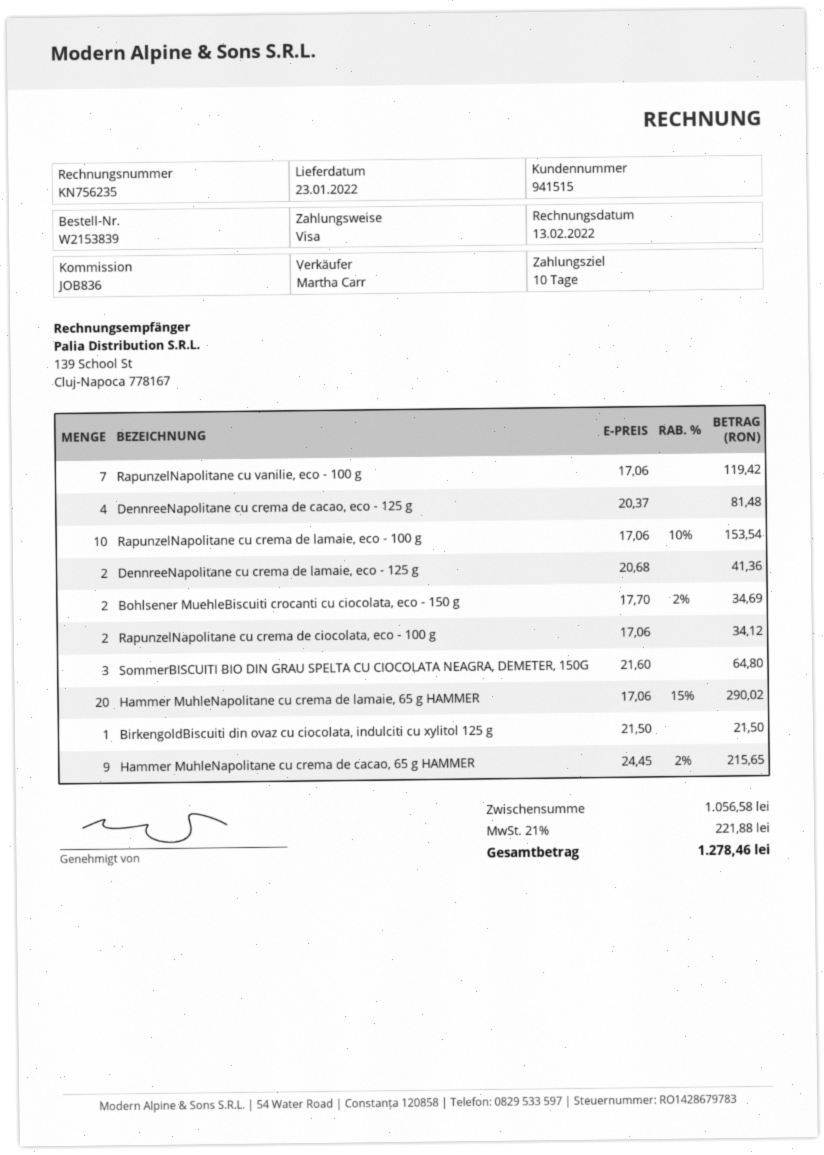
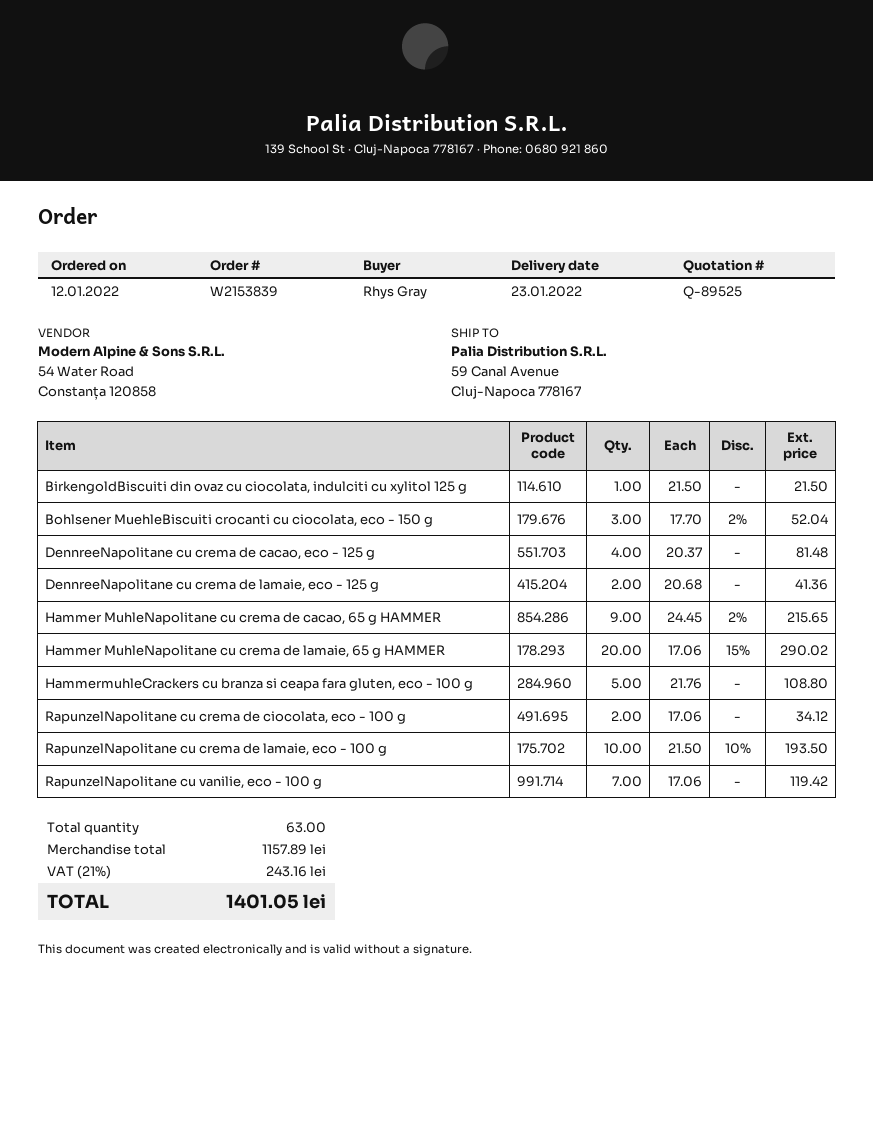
RapunzelNapolitane cu crema de lamaie, eco - 100 g: 10 x 17.06 - 10% = 153.54 -> 10 x 21.50 - 10% = 193.50
Bohlsener MuehleBiscuiti crocanti cu ciocolata, eco - 150 g: 2 x 17.70 - 2% = 34.69 -> 3 x 17.70 - 2% = 52.04
SommerBISCUITI BIO DIN GRAU SPELTA CU CIOCOLATA NEAGRA, DEMETER, 150G: 3 x 21.60 = 64.80 -> none
HammermuhleCrackers cu branza si ceapa fara gluten, eco - 100 g: none -> 5 x 21.76 = 108.80
subtotal: 1056.58 -> 1157.89
tax: 21% = 221.88 -> 21% = 243.16
total: 1278.46 -> 1401.05

